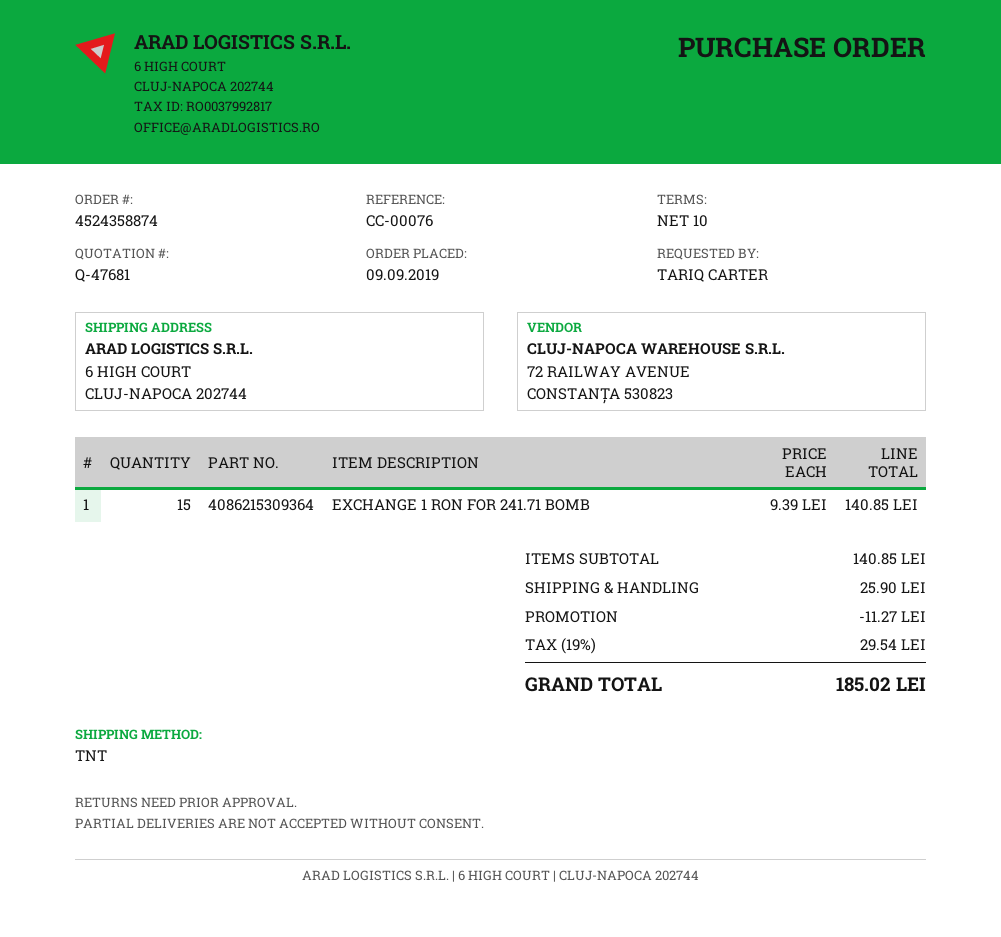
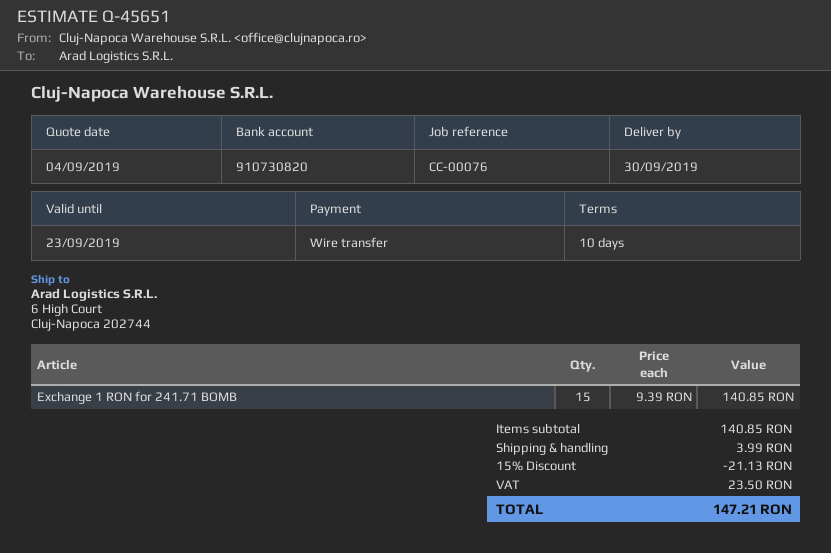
quote number: Q-47681 -> Q-45651
discount: 11.27 -> 21.13
shipping: 25.90 -> 3.99
tax: 29.54 -> 23.50
total: 185.02 -> 147.21

